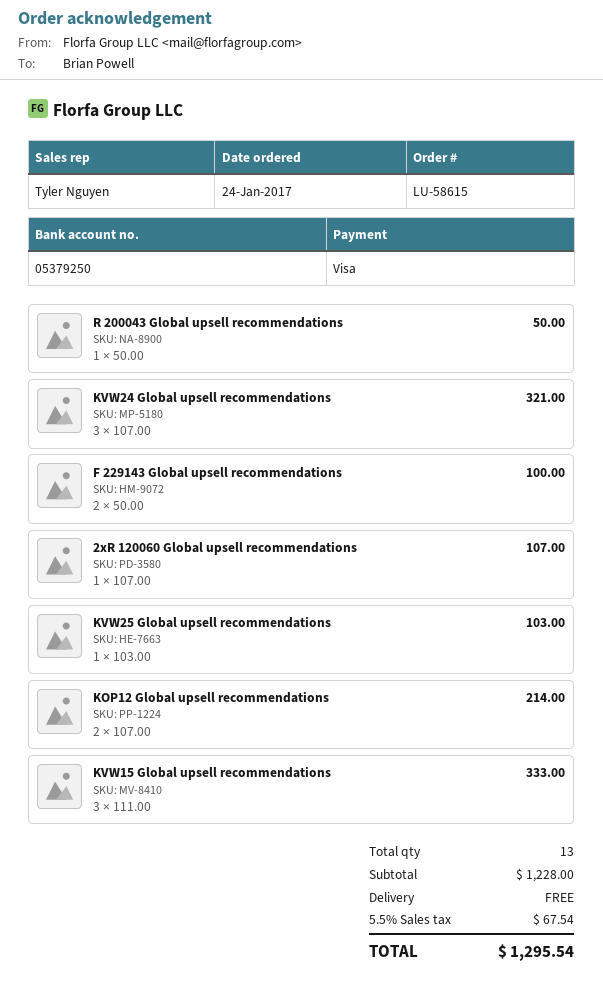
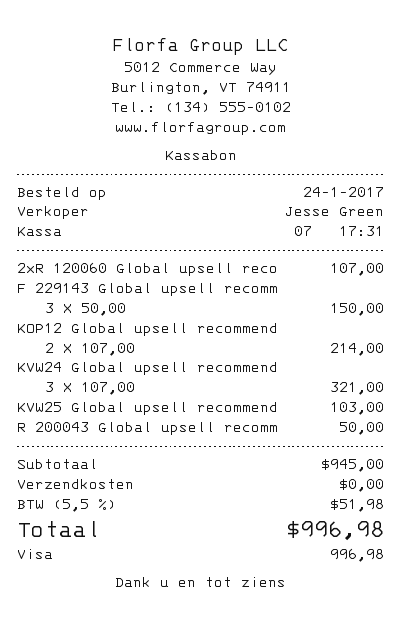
sales rep: Tyler Nguyen -> Jesse Green
F 229143 Global upsell recommendations: 2 x 50.00 = 100.00 -> 3 x 50.00 = 150.00
KVW15 Global upsell recommendations: 3 x 111.00 = 333.00 -> none
subtotal: 1228.00 -> 945.00
tax: 5.5% = 67.54 -> 5.5% = 51.98
total: 1295.54 -> 996.98

